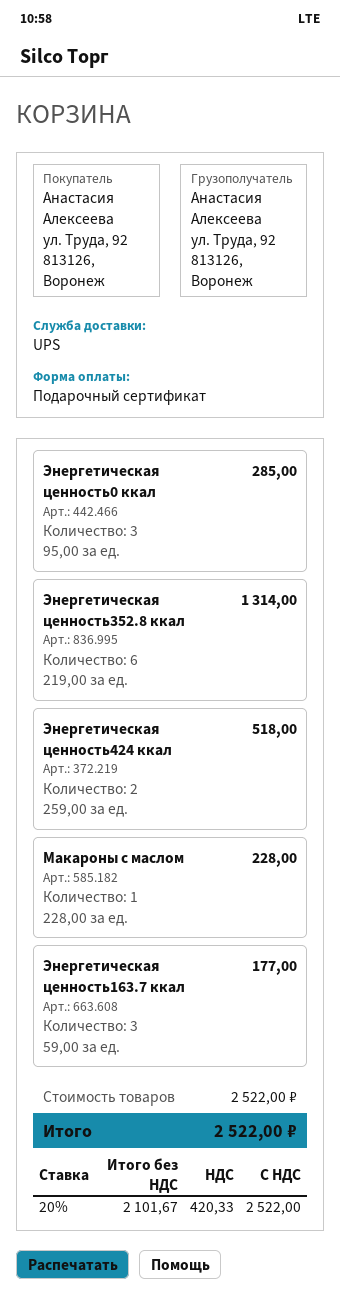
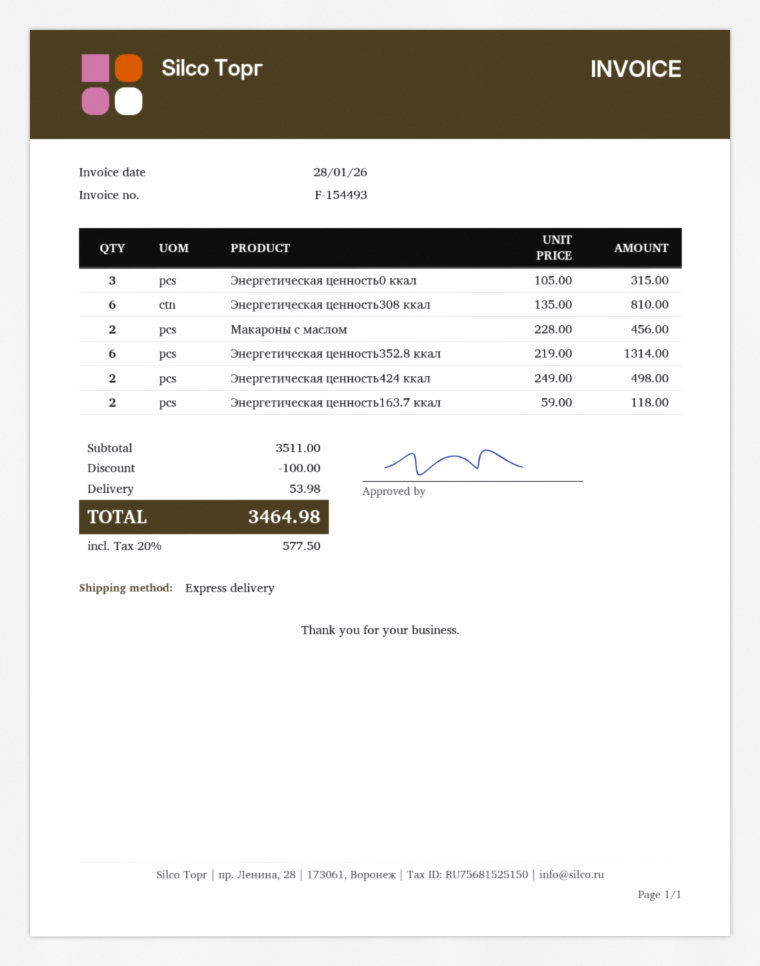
shipping method: UPS -> express
Энергетическая ценность0 ккал: 3 x 95.00 = 285.00 -> 3 x 105.00 = 315.00
Энергетическая ценность424 ккал: 2 x 259.00 = 518.00 -> 2 x 249.00 = 498.00
Макароны с маслом: 1 x 228.00 = 228.00 -> 2 x 228.00 = 456.00
Энергетическая ценность163.7 ккал: 3 x 59.00 = 177.00 -> 2 x 59.00 = 118.00
Энергетическая ценность308 ккал: none -> 6 x 135.00 = 810.00
subtotal: 2522.00 -> 3511.00
discount: none -> 100.00
shipping: none -> 53.98
tax: 20% = 420.33 -> 20% = 577.50
total: 2522.00 -> 3464.98

